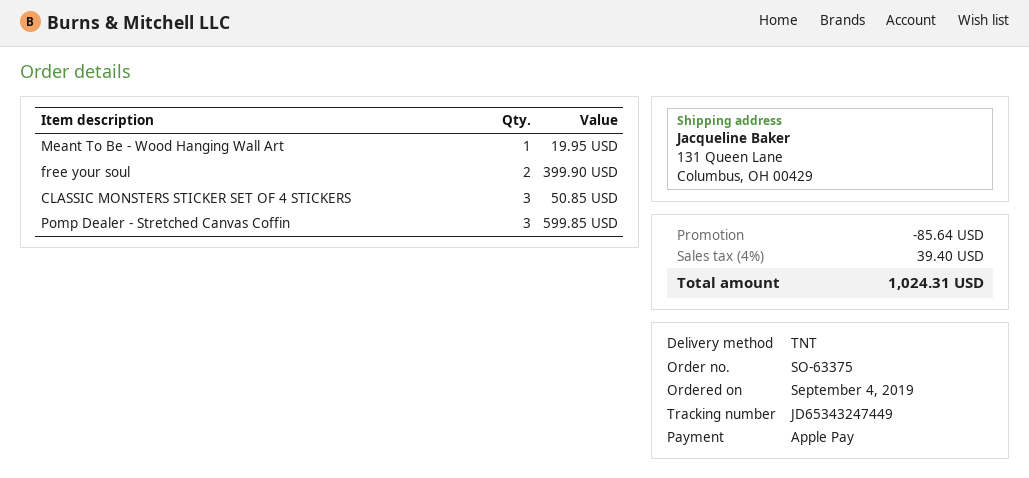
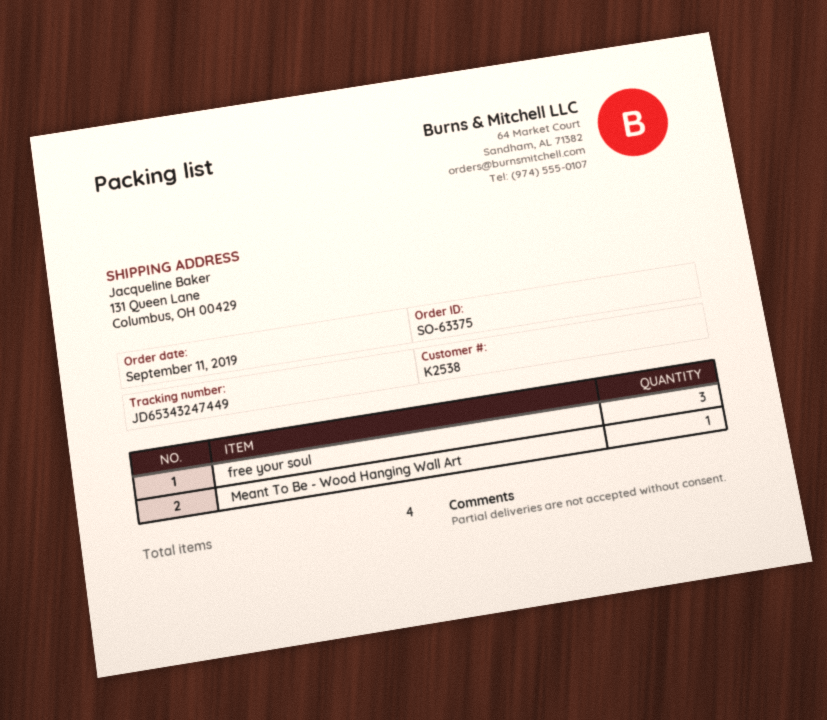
order date: 2019-09-04 -> 2019-09-11
free your soul: 2 -> 3
CLASSIC MONSTERS STICKER SET OF 4 STICKERS: 3 -> none
Pomp Dealer - Stretched Canvas Coffin: 3 -> none

